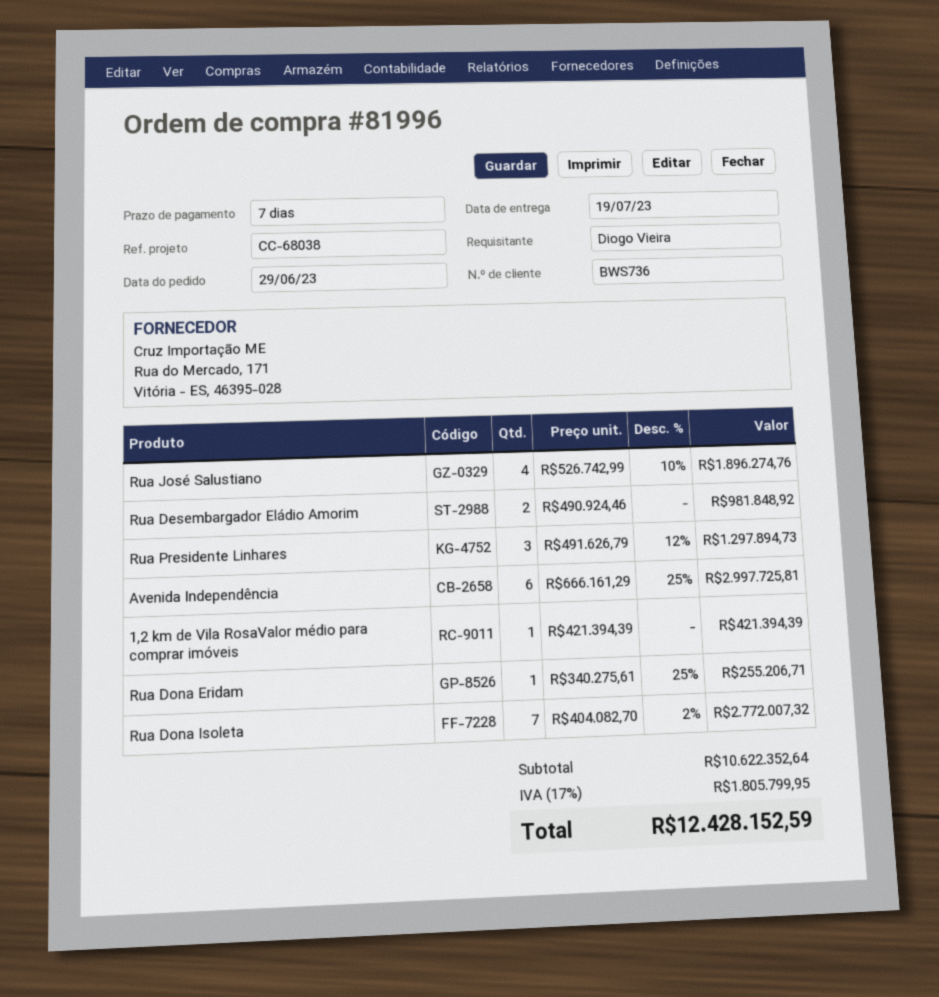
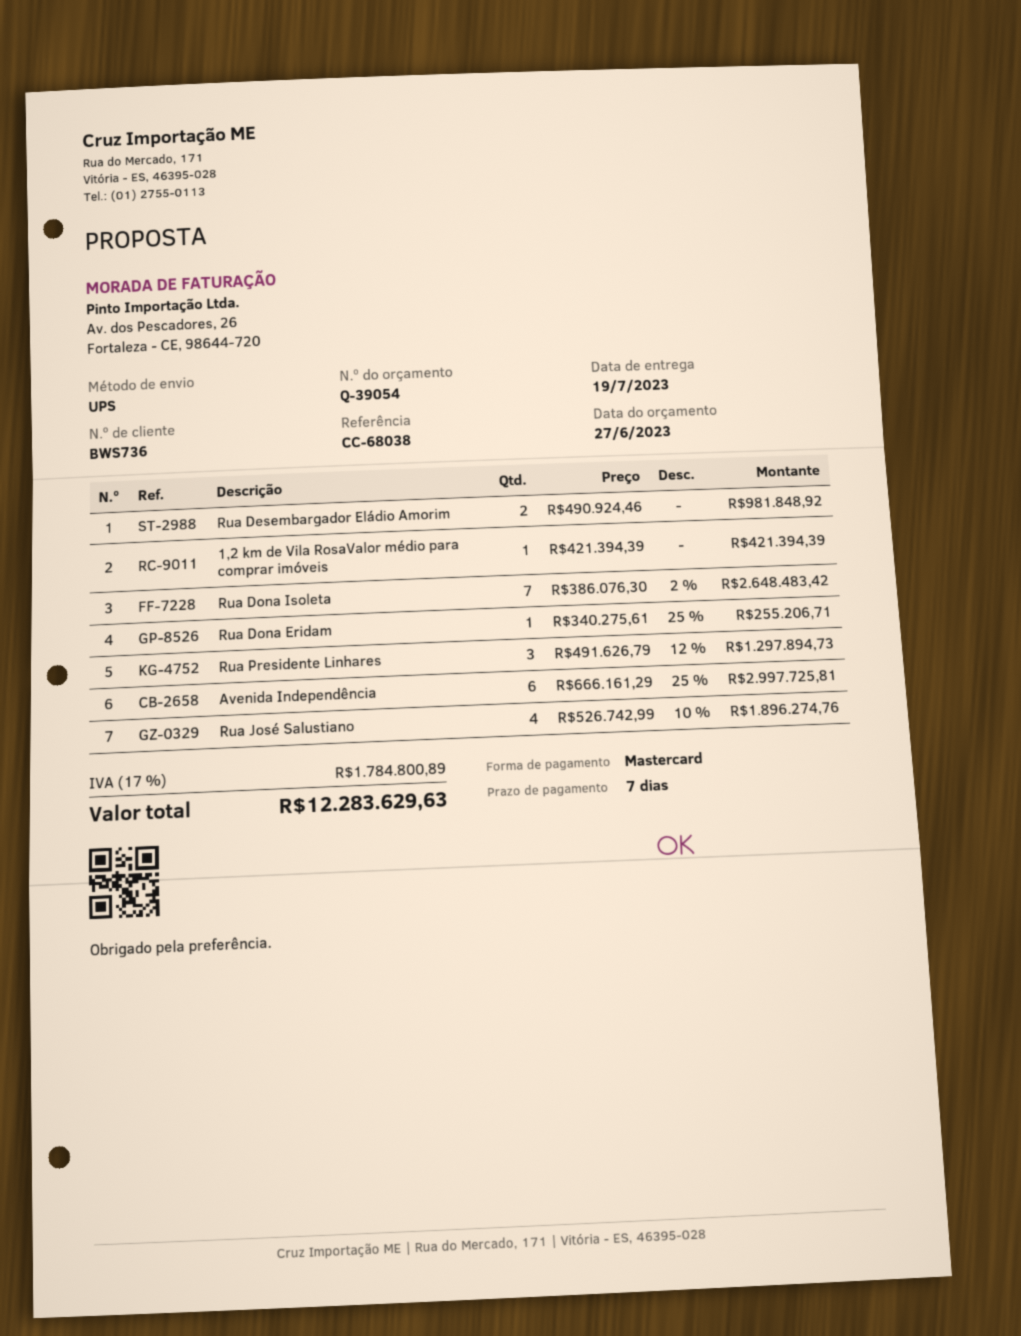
Rua Dona Isoleta: 7 x 404082.70 - 2% = 2772007.32 -> 7 x 386076.30 - 2% = 2648483.42
tax: 17% = 1805799.95 -> 17% = 1784800.89
total: 12428152.59 -> 12283629.63

